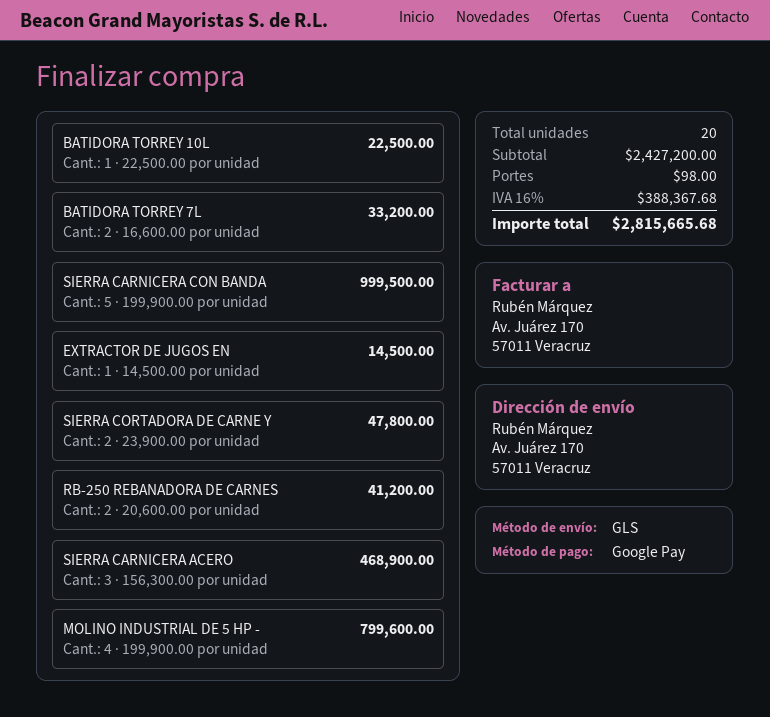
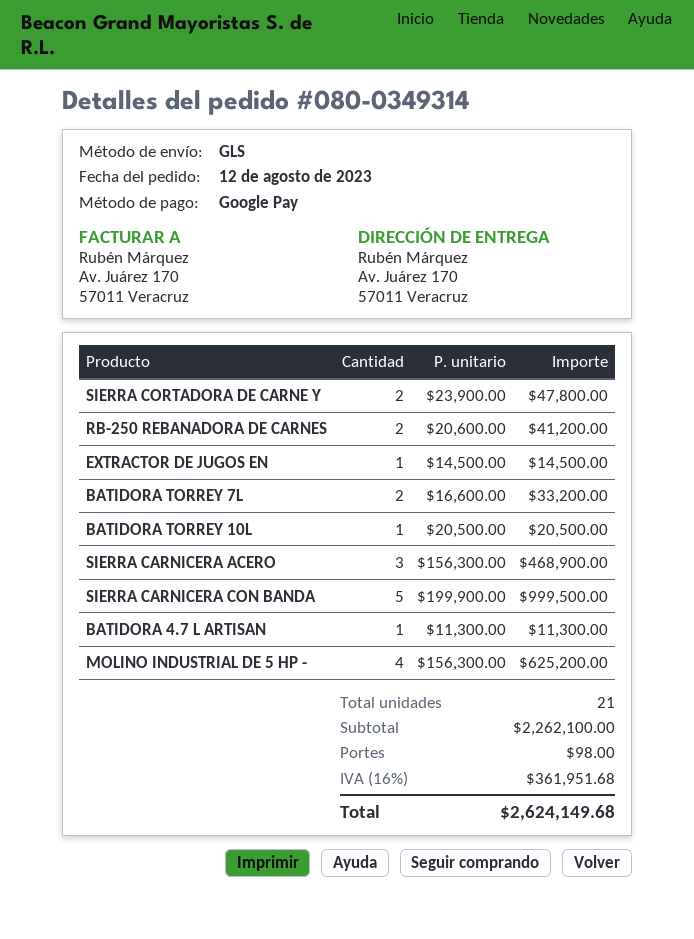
BATIDORA TORREY 10L: 1 x 22500.00 = 22500.00 -> 1 x 20500.00 = 20500.00
MOLINO INDUSTRIAL DE 5 HP -: 4 x 199900.00 = 799600.00 -> 4 x 156300.00 = 625200.00
BATIDORA 4.7 L ARTISAN: none -> 1 x 11300.00 = 11300.00
total quantity: 20 -> 21
subtotal: 2427200.00 -> 2262100.00
tax: 16% = 388367.68 -> 16% = 361951.68
total: 2815665.68 -> 2624149.68

